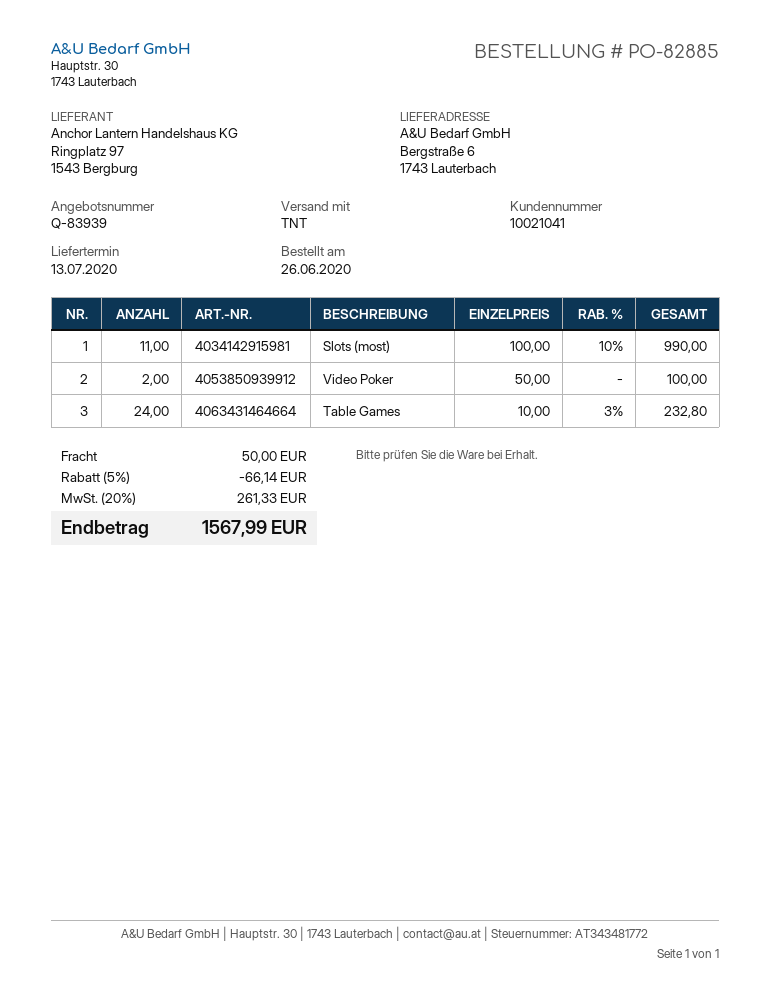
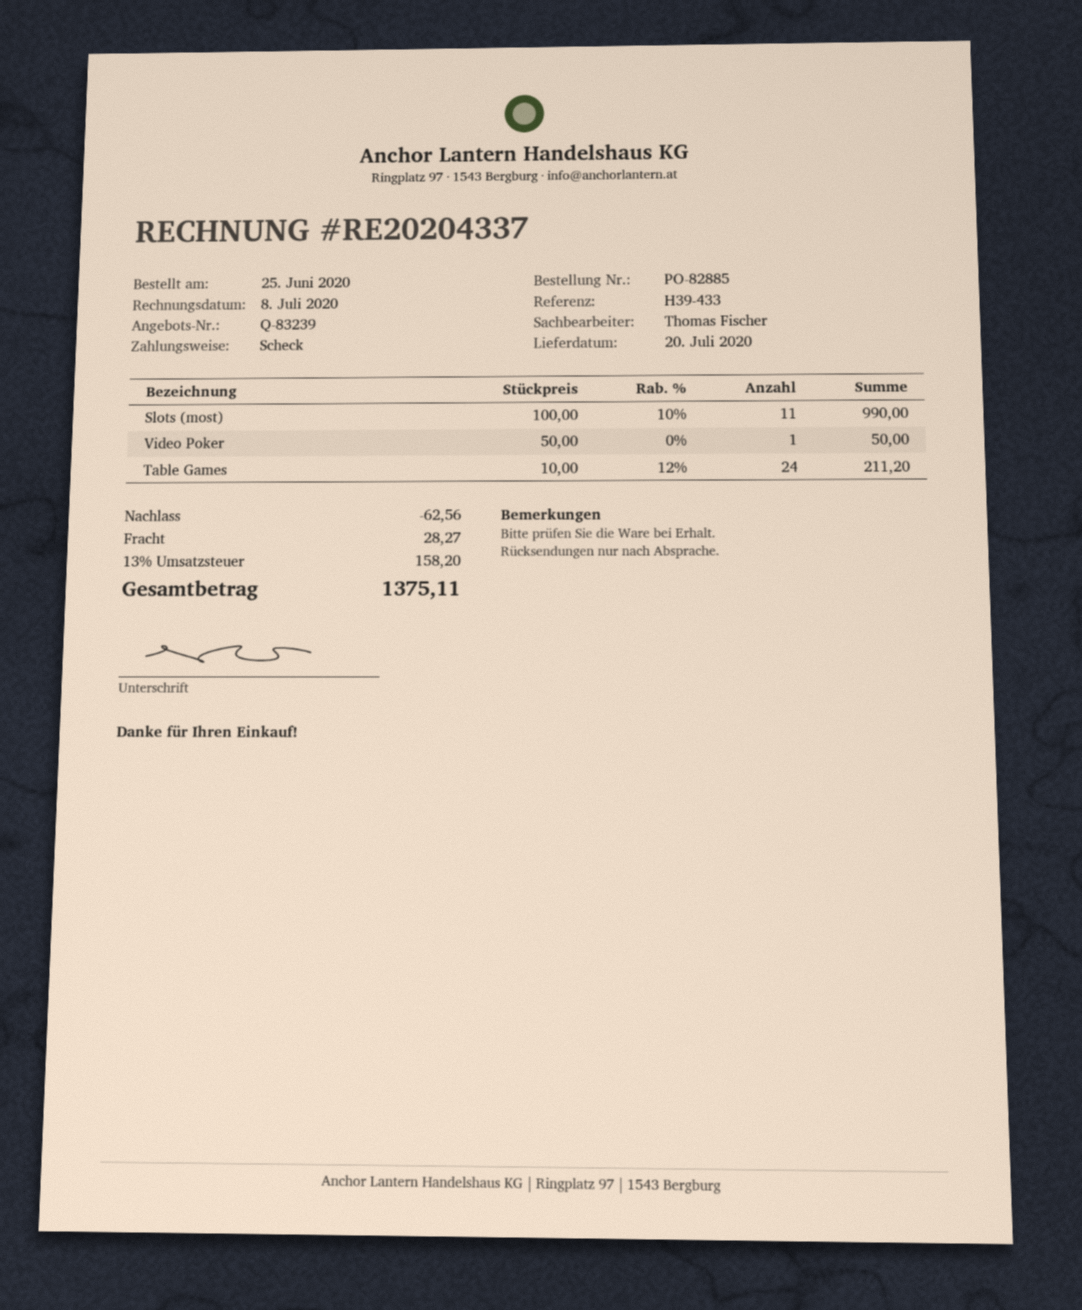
quote number: Q-83939 -> Q-83239
order date: 2020-06-26 -> 2020-06-25
delivery date: 2020-07-13 -> 2020-07-20
Video Poker: 2 x 50.00 = 100.00 -> 1 x 50.00 = 50.00
Table Games: 24 x 10.00 - 3% = 232.80 -> 24 x 10.00 - 12% = 211.20
discount: 66.14 -> 62.56
shipping: 50.00 -> 28.27
tax: 20% = 261.33 -> 13% = 158.20
total: 1567.99 -> 1375.11

